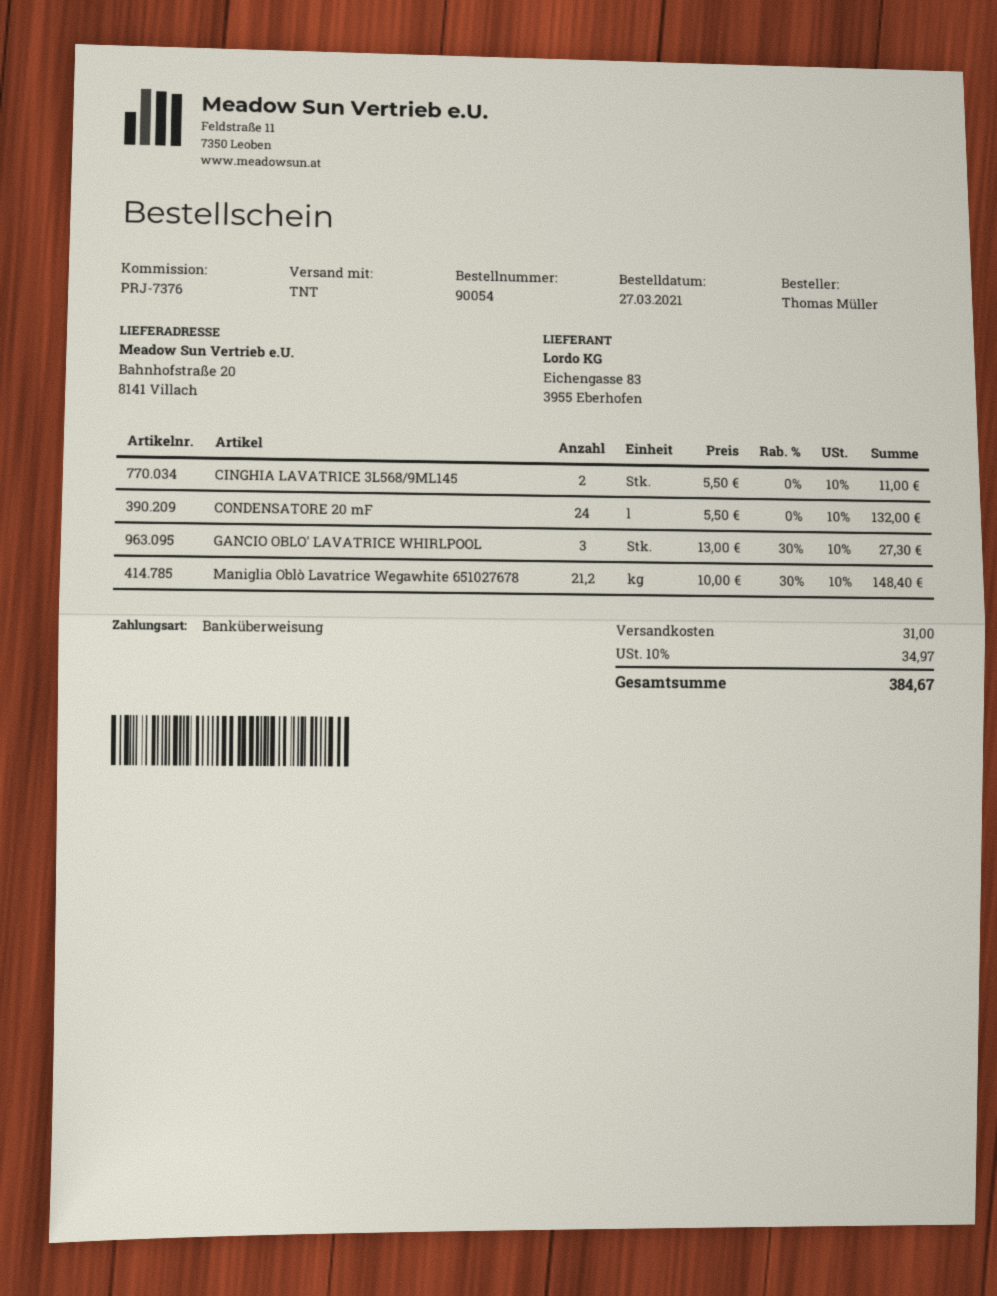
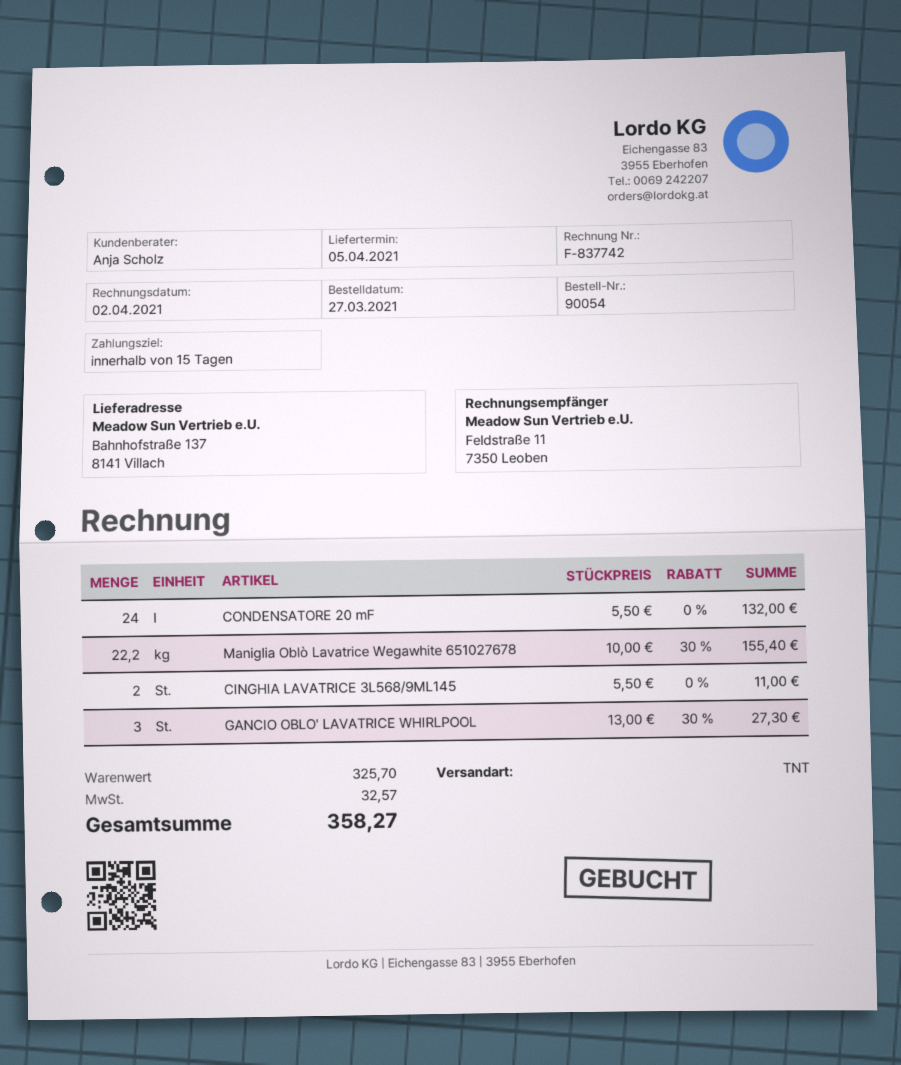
ship to: Bahnhofstraße 20, 8141 Villach -> Bahnhofstraße 137, 8141 Villach
Maniglia Oblò Lavatrice Wegawhite 651027678: 21.2 x 10.00 - 30% = 148.40 -> 22.2 x 10.00 - 30% = 155.40
shipping: 31.00 -> none
tax: 34.97 -> 32.57
total: 384.67 -> 358.27

